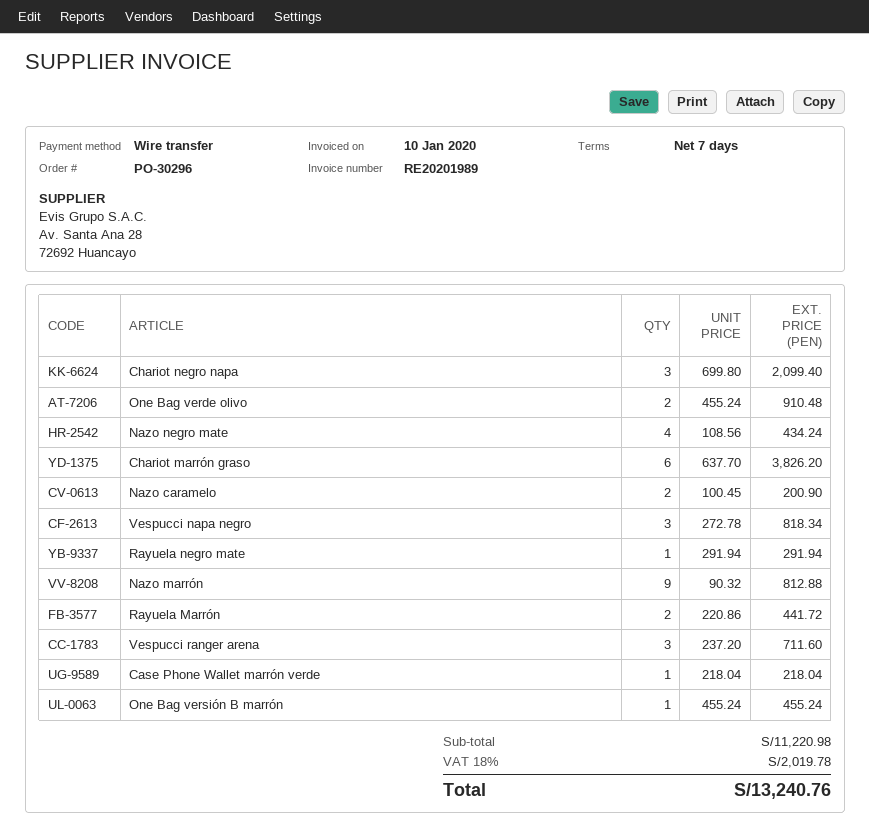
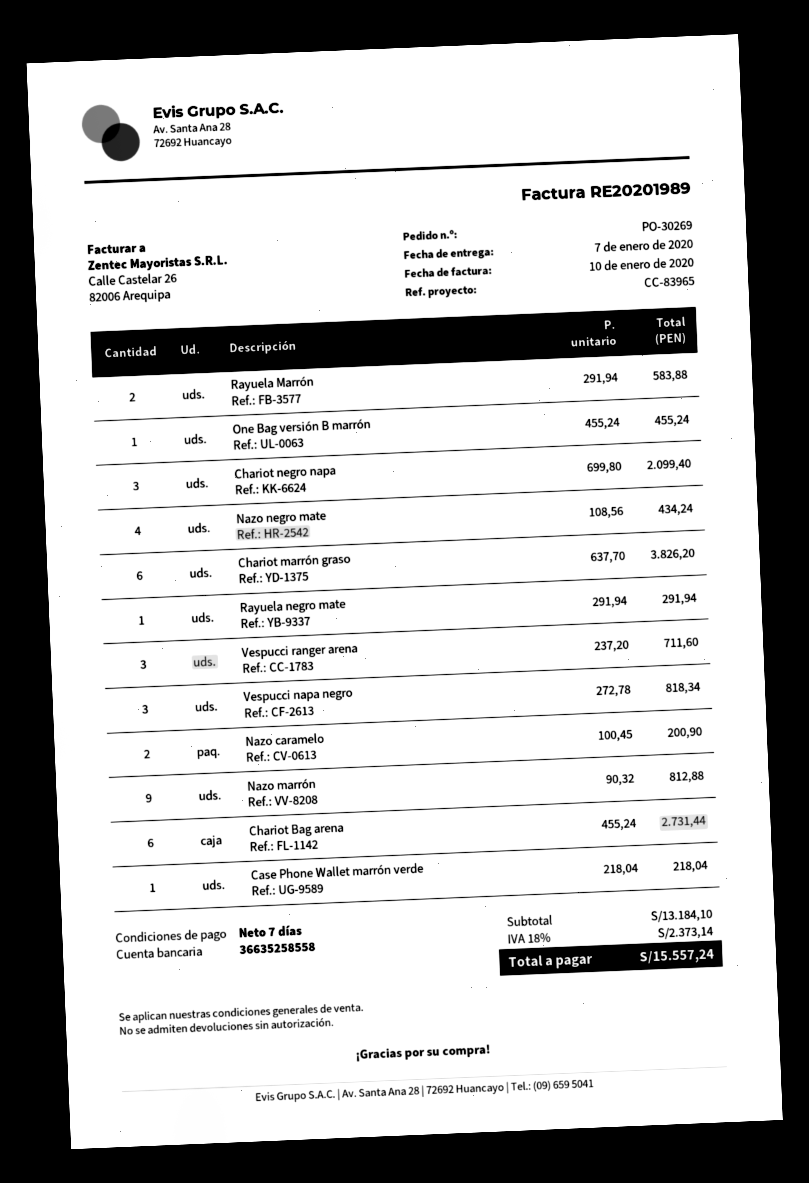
order number: PO-30296 -> PO-30269
One Bag verde olivo: 2 x 455.24 = 910.48 -> none
Rayuela Marrón: 2 x 220.86 = 441.72 -> 2 x 291.94 = 583.88
Chariot Bag arena: none -> 6 x 455.24 = 2731.44
subtotal: 11220.98 -> 13184.10
tax: 18% = 2019.78 -> 18% = 2373.14
total: 13240.76 -> 15557.24

